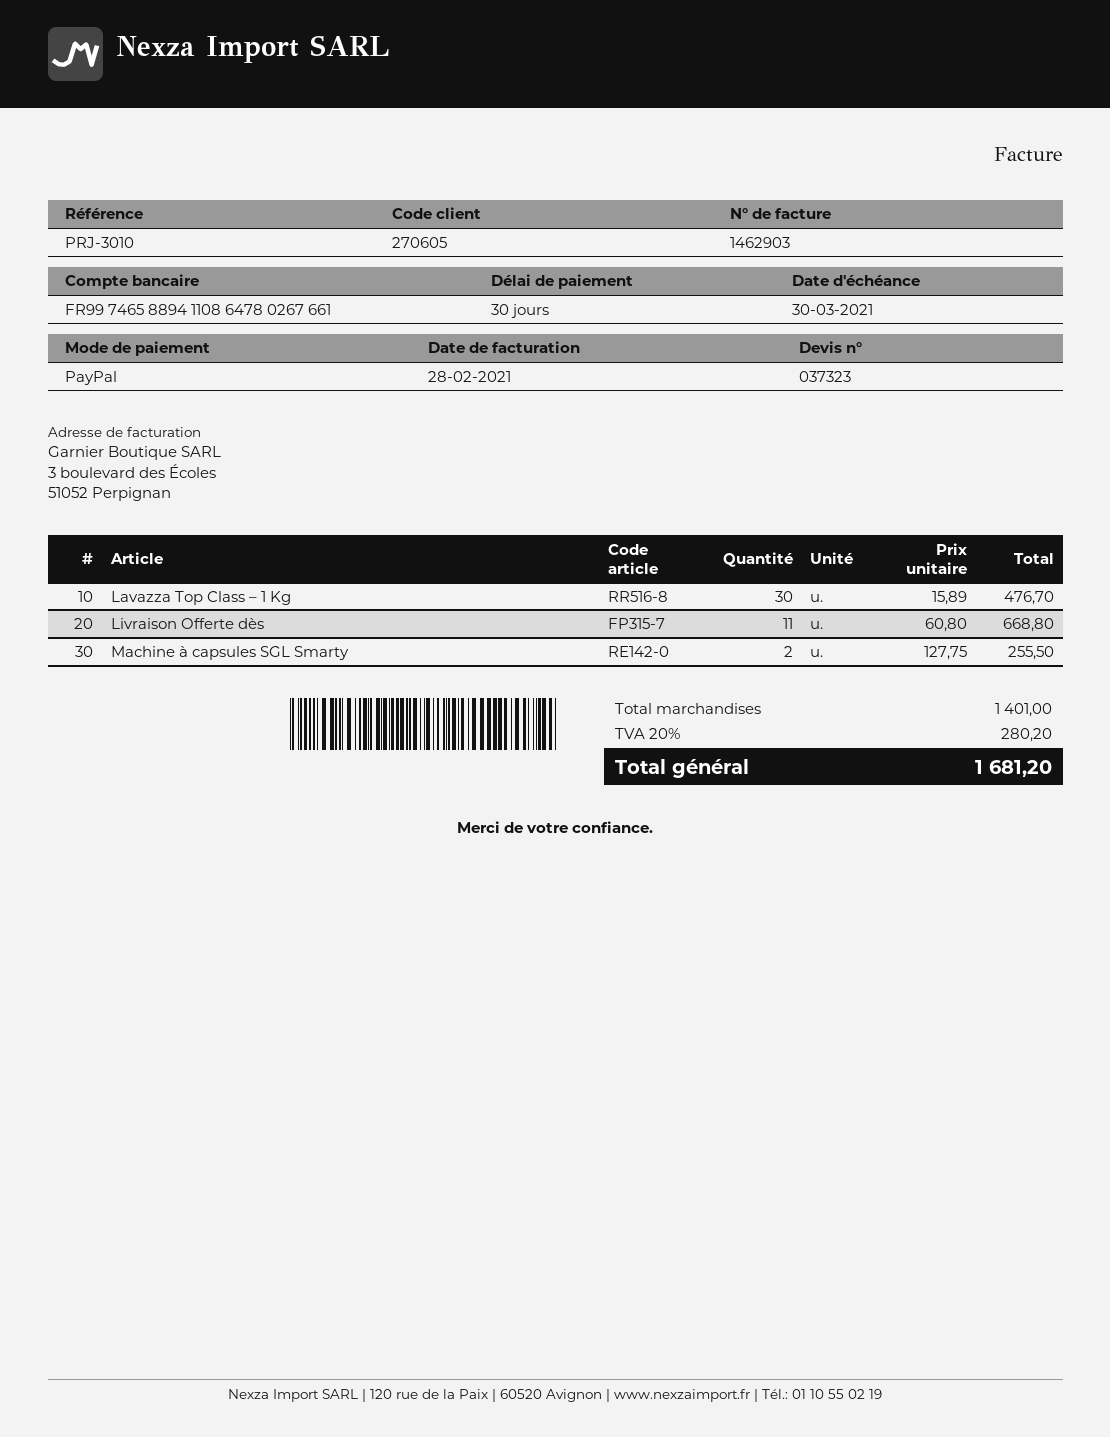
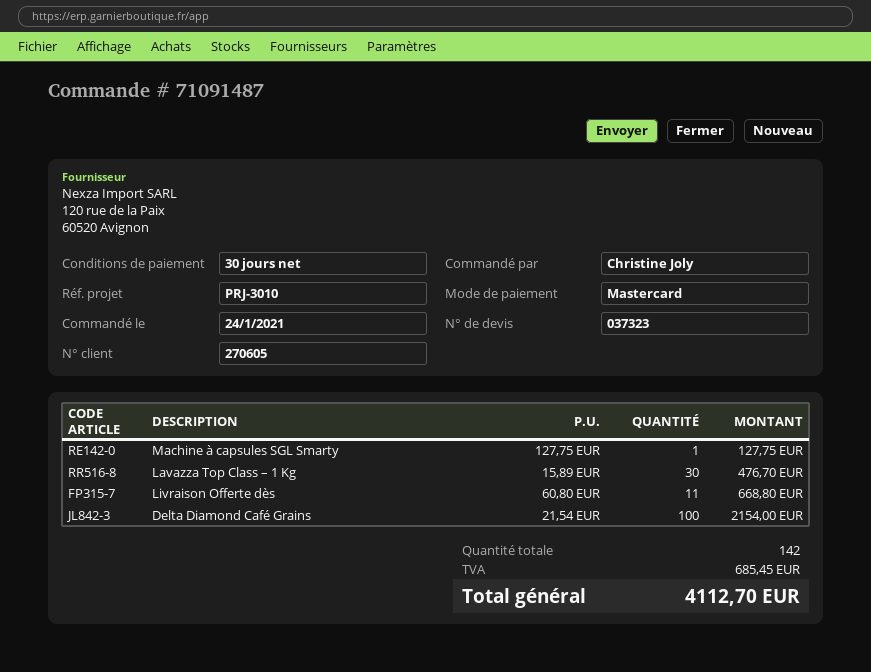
payment method: PayPal -> Mastercard
Machine à capsules SGL Smarty: 2 x 127.75 = 255.50 -> 1 x 127.75 = 127.75
Delta Diamond Café Grains: none -> 100 x 21.54 = 2154.00
tax: 280.20 -> 685.45
total: 1681.20 -> 4112.70

